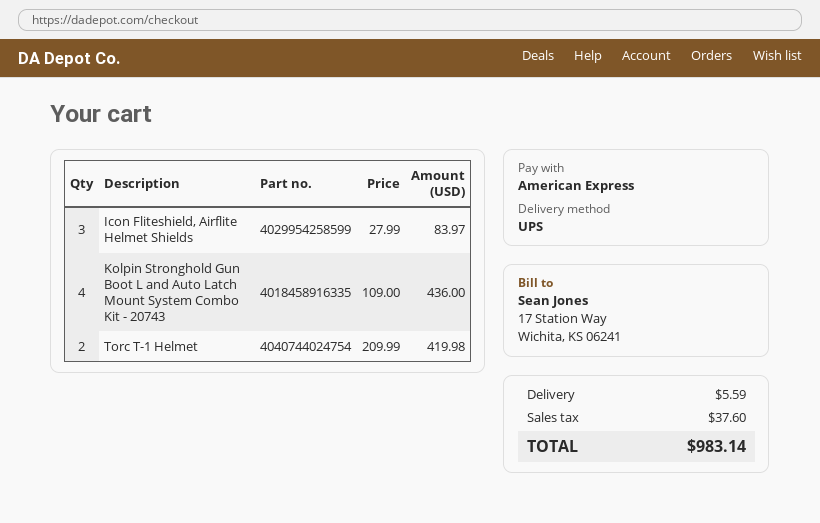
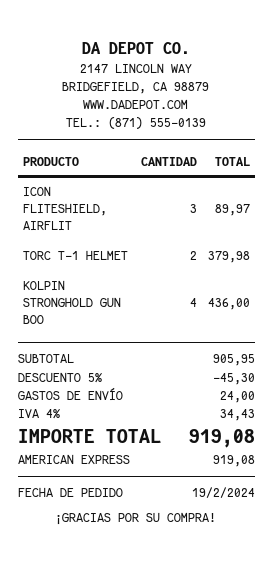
Icon Fliteshield, Airflite Helmet Shields: 3 for 83.97 -> 3 for 89.97
Torc T-1 Helmet: 2 for 419.98 -> 2 for 379.98
discount: none -> 5% = 45.30
shipping: 5.59 -> 24.00
tax: 37.60 -> 34.43
total: 983.14 -> 919.08

